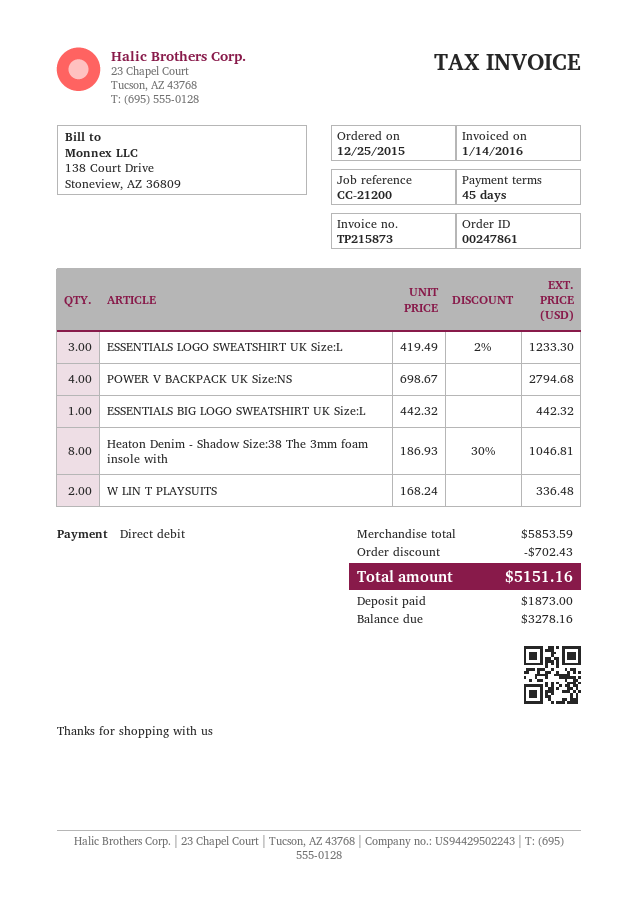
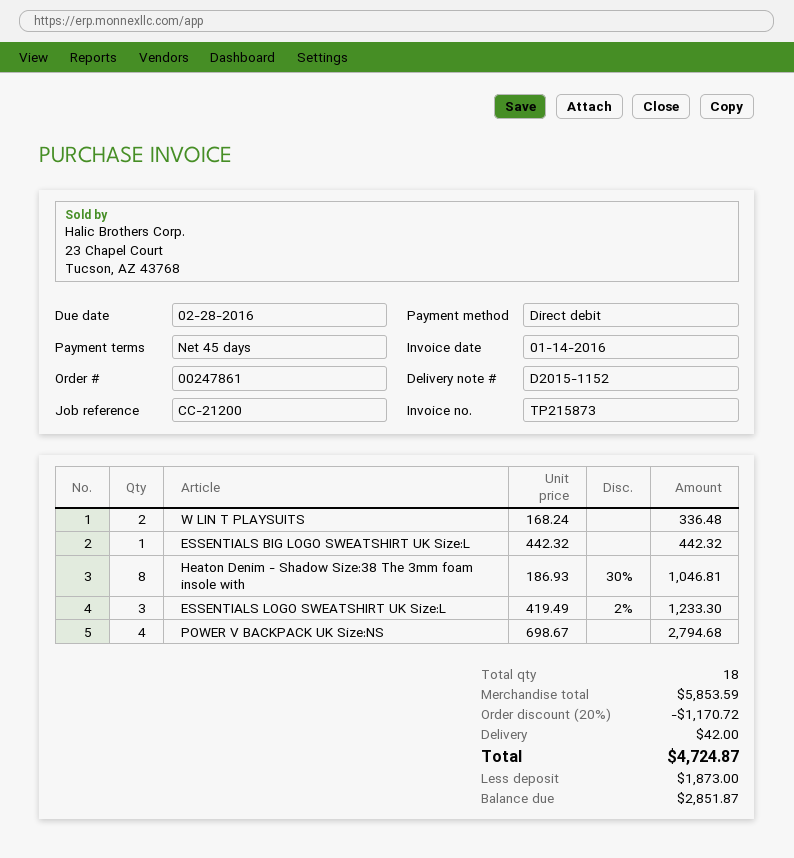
discount: 702.43 -> 1170.72
shipping: none -> 42.00
total: 5151.16 -> 4724.87
balance: 3278.16 -> 2851.87

